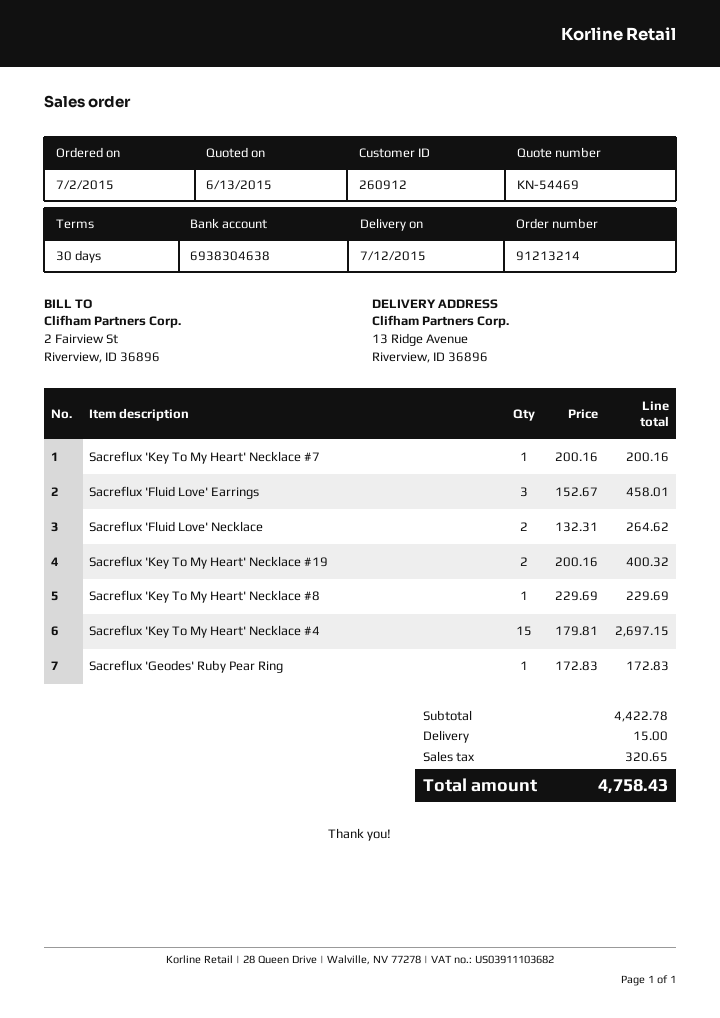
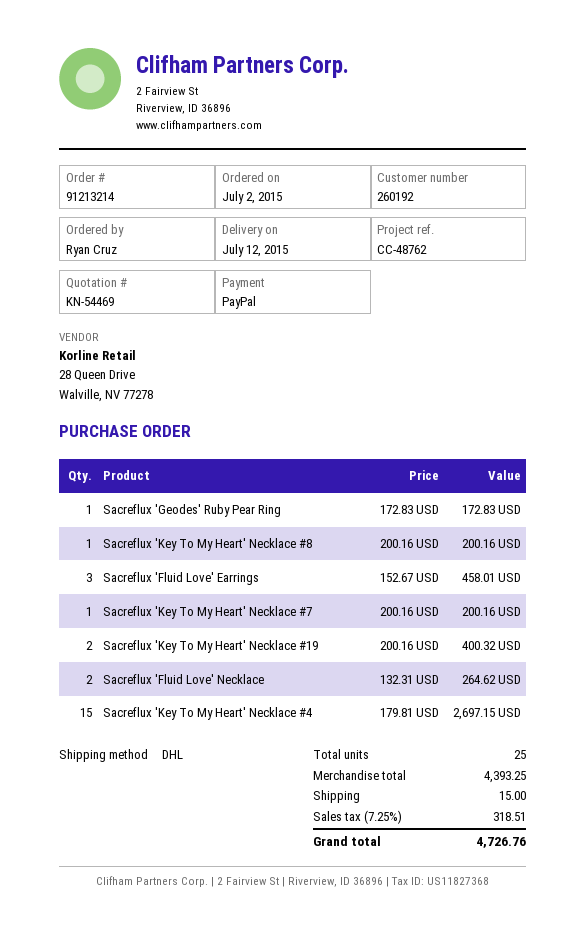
customer number: 260912 -> 260192
Sacreflux 'Key To My Heart' Necklace #8: 1 x 229.69 = 229.69 -> 1 x 200.16 = 200.16
subtotal: 4422.78 -> 4393.25
tax: 320.65 -> 318.51
total: 4758.43 -> 4726.76

